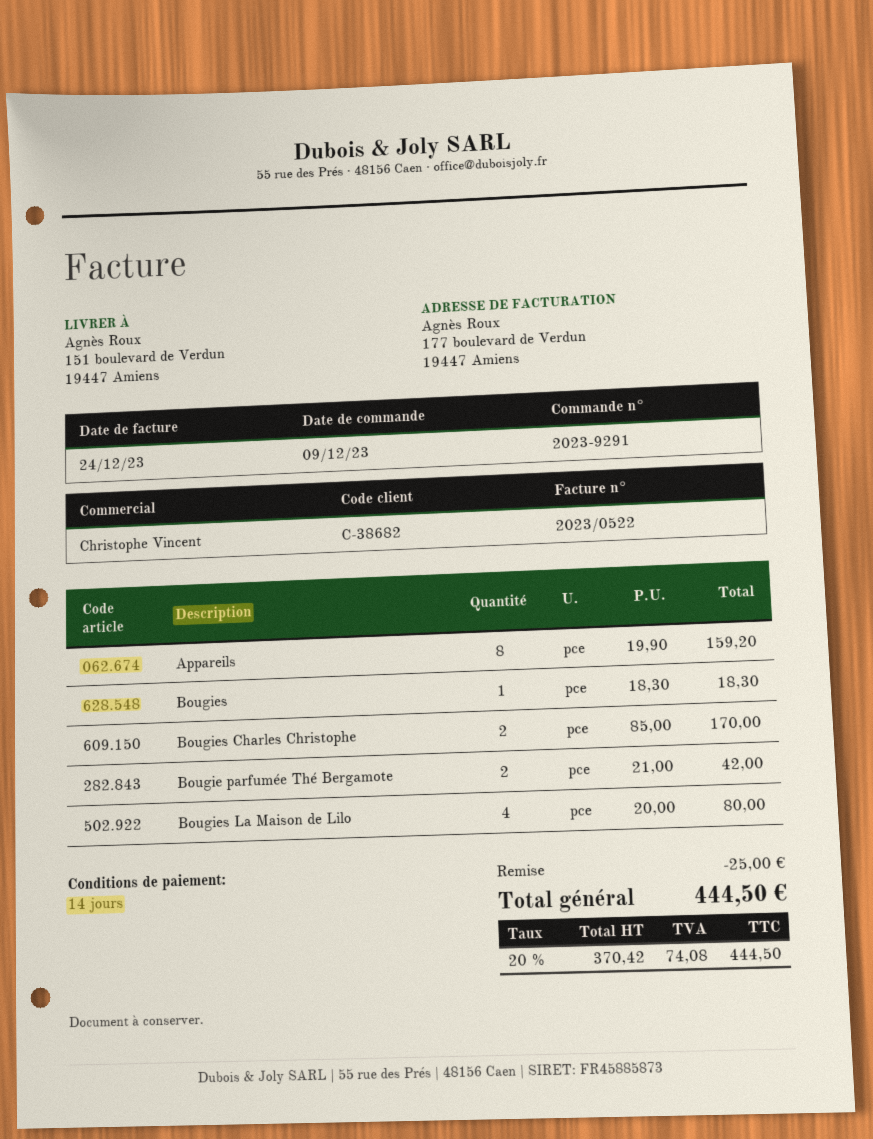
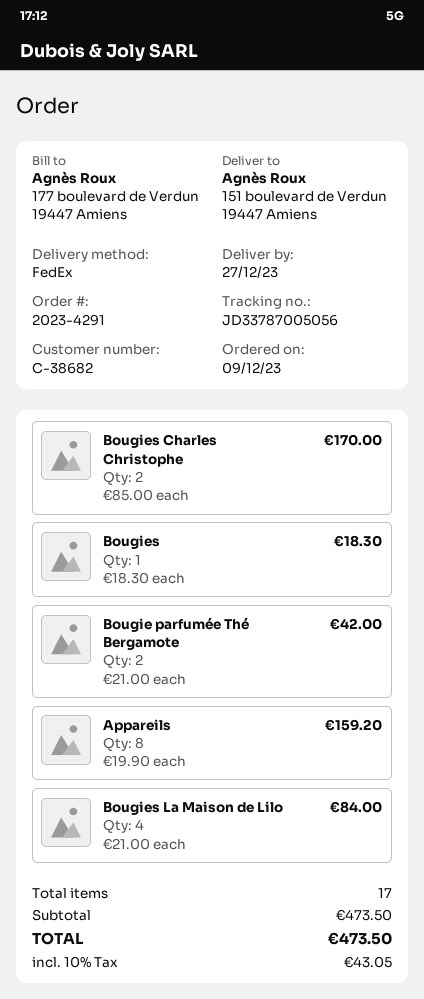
order number: 2023-9291 -> 2023-4291
Bougies La Maison de Lilo: 4 x 20.00 = 80.00 -> 4 x 21.00 = 84.00
discount: 25.00 -> none
tax: 20% = 74.08 -> 10% = 43.05
total: 444.50 -> 473.50

